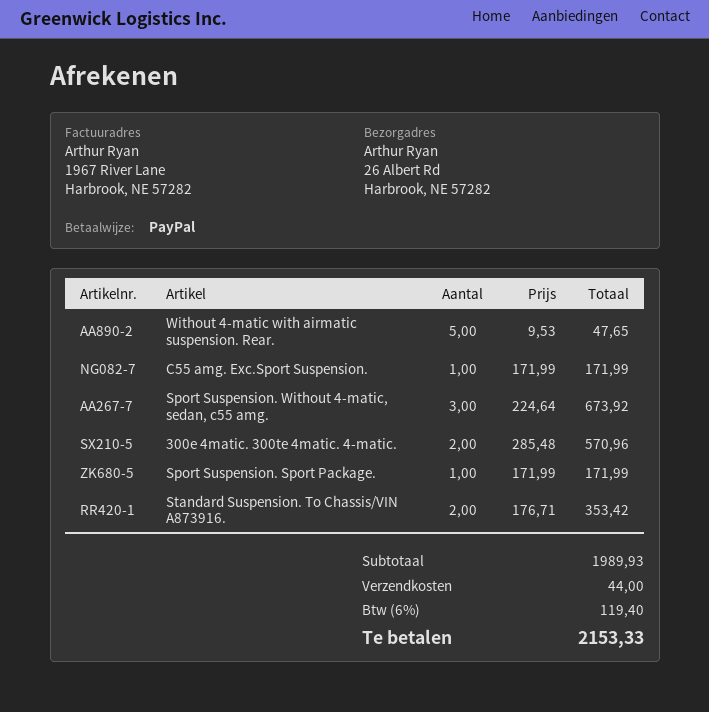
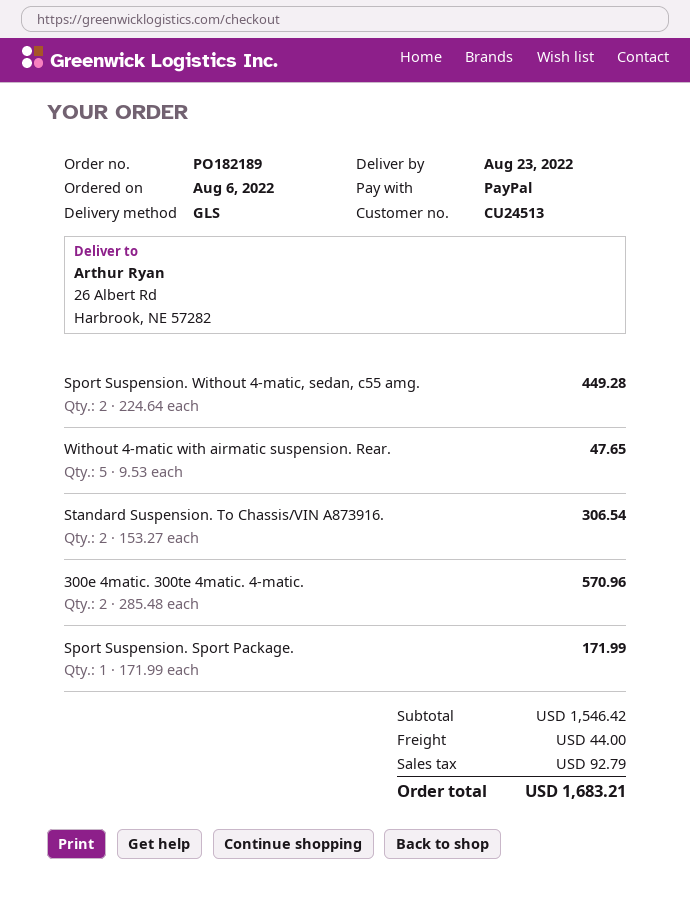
C55 amg. Exc.Sport Suspension.: 1 x 171.99 = 171.99 -> none
Sport Suspension. Without 4-matic, sedan, c55 amg.: 3 x 224.64 = 673.92 -> 2 x 224.64 = 449.28
Standard Suspension. To Chassis/VIN A873916.: 2 x 176.71 = 353.42 -> 2 x 153.27 = 306.54
subtotal: 1989.93 -> 1546.42
tax: 119.40 -> 92.79
total: 2153.33 -> 1683.21

